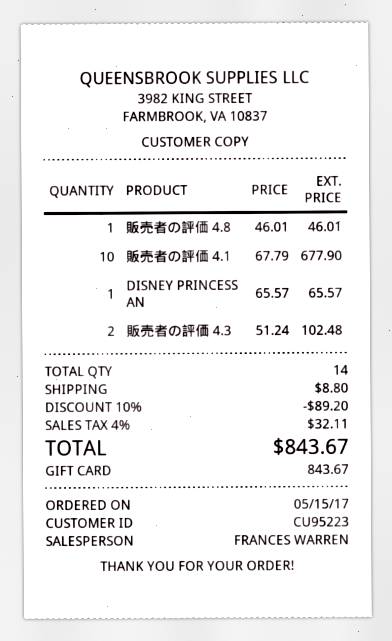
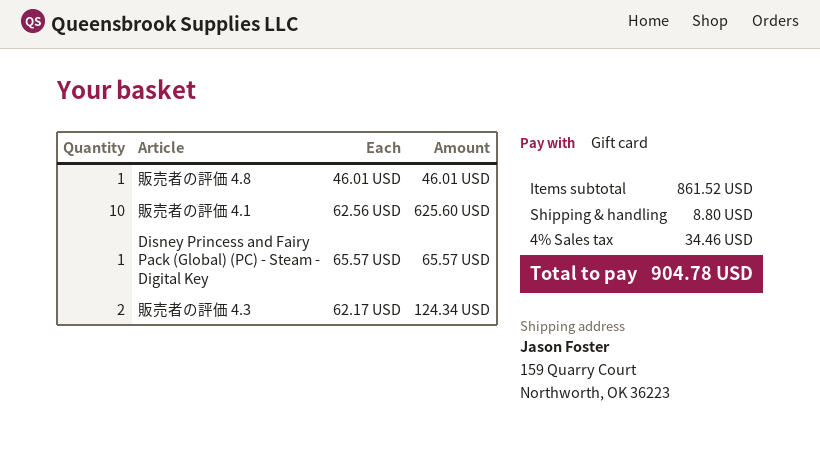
販売者の評価 4.1: 10 x 67.79 = 677.90 -> 10 x 62.56 = 625.60
販売者の評価 4.3: 2 x 51.24 = 102.48 -> 2 x 62.17 = 124.34
discount: 10% = 89.20 -> none
tax: 4% = 32.11 -> 4% = 34.46
total: 843.67 -> 904.78

